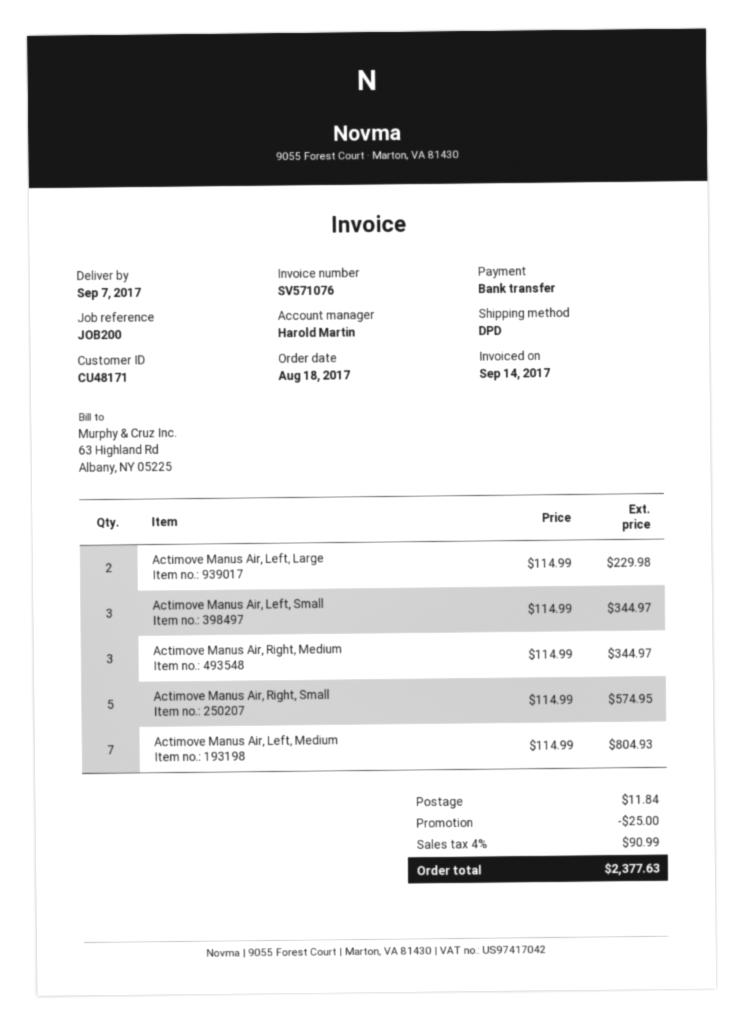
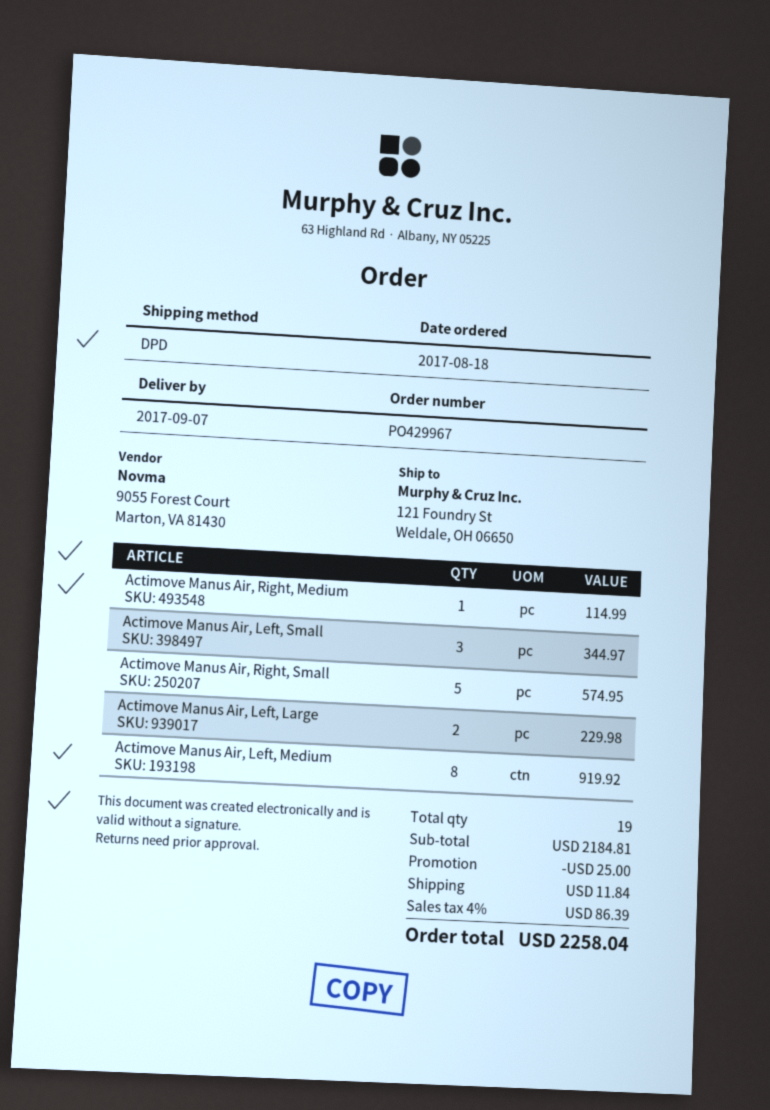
Actimove Manus Air, Right, Medium: 3 for 344.97 -> 1 for 114.99
Actimove Manus Air, Left, Medium: 7 for 804.93 -> 8 for 919.92
tax: 4% = 90.99 -> 4% = 86.39
total: 2377.63 -> 2258.04

